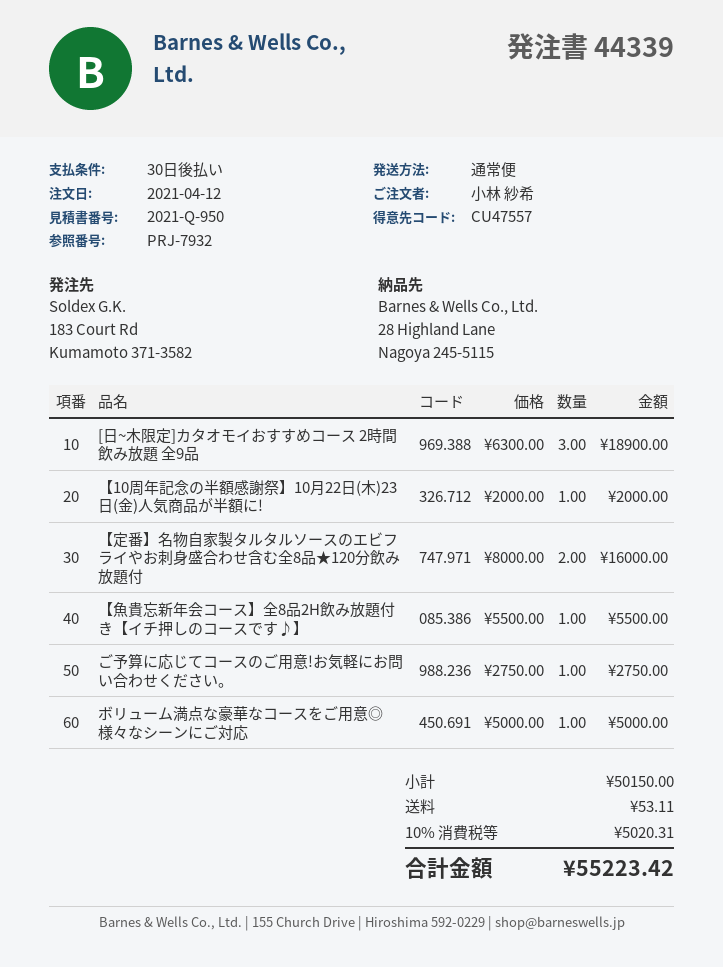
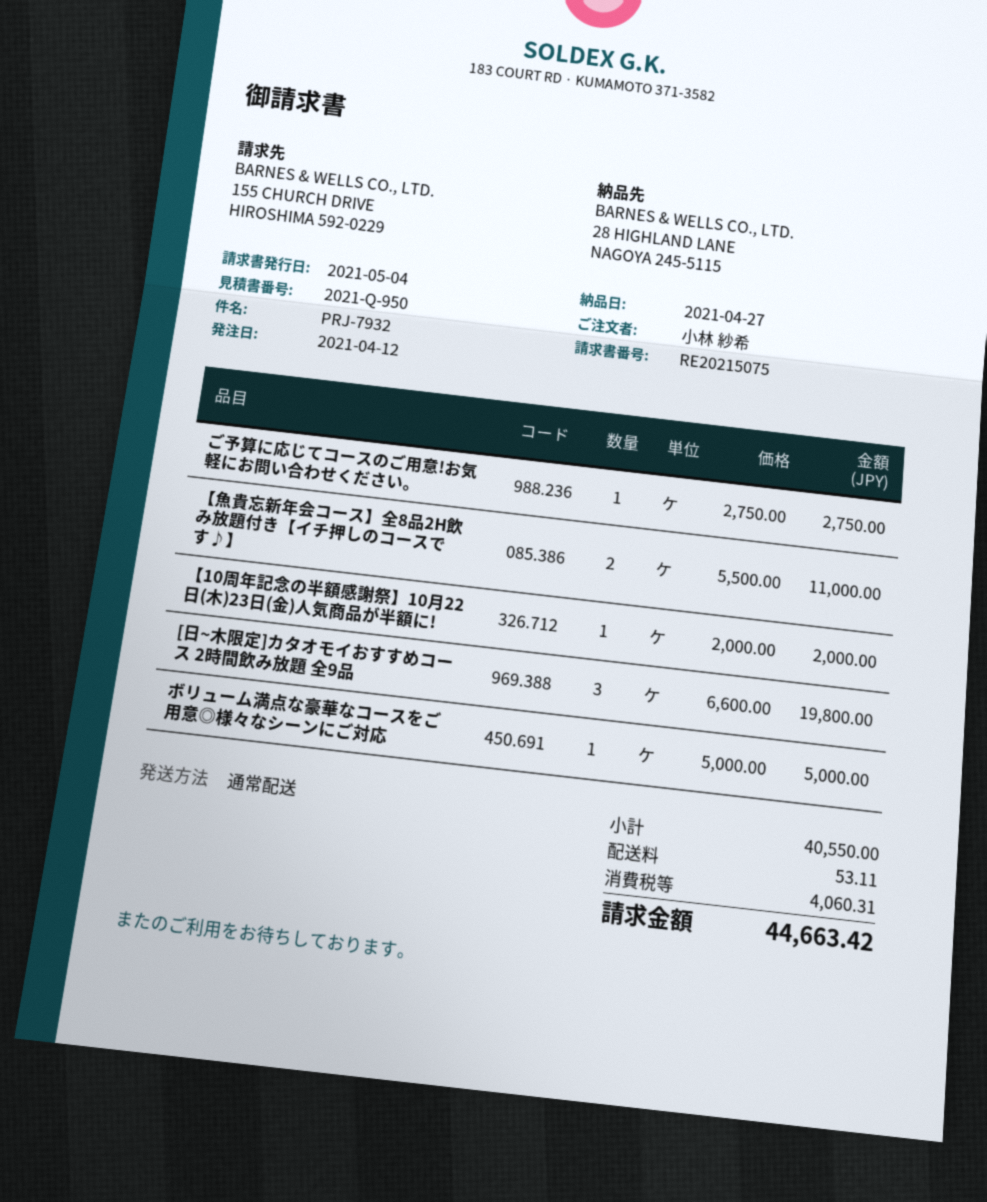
[日~木限定]カタオモイおすすめコース 2時間飲み放題 全9品: 3 x 6300.00 = 18900.00 -> 3 x 6600.00 = 19800.00
【定番】名物自家製タルタルソースのエビフライやお刺身盛合わせ含む全8品★120分飲み放題付: 2 x 8000.00 = 16000.00 -> none
【魚貴忘新年会コース】全8品2H飲み放題付き【イチ押しのコースです♪】: 1 x 5500.00 = 5500.00 -> 2 x 5500.00 = 11000.00
subtotal: 50150.00 -> 40550.00
tax: 5020.31 -> 4060.31
total: 55223.42 -> 44663.42

